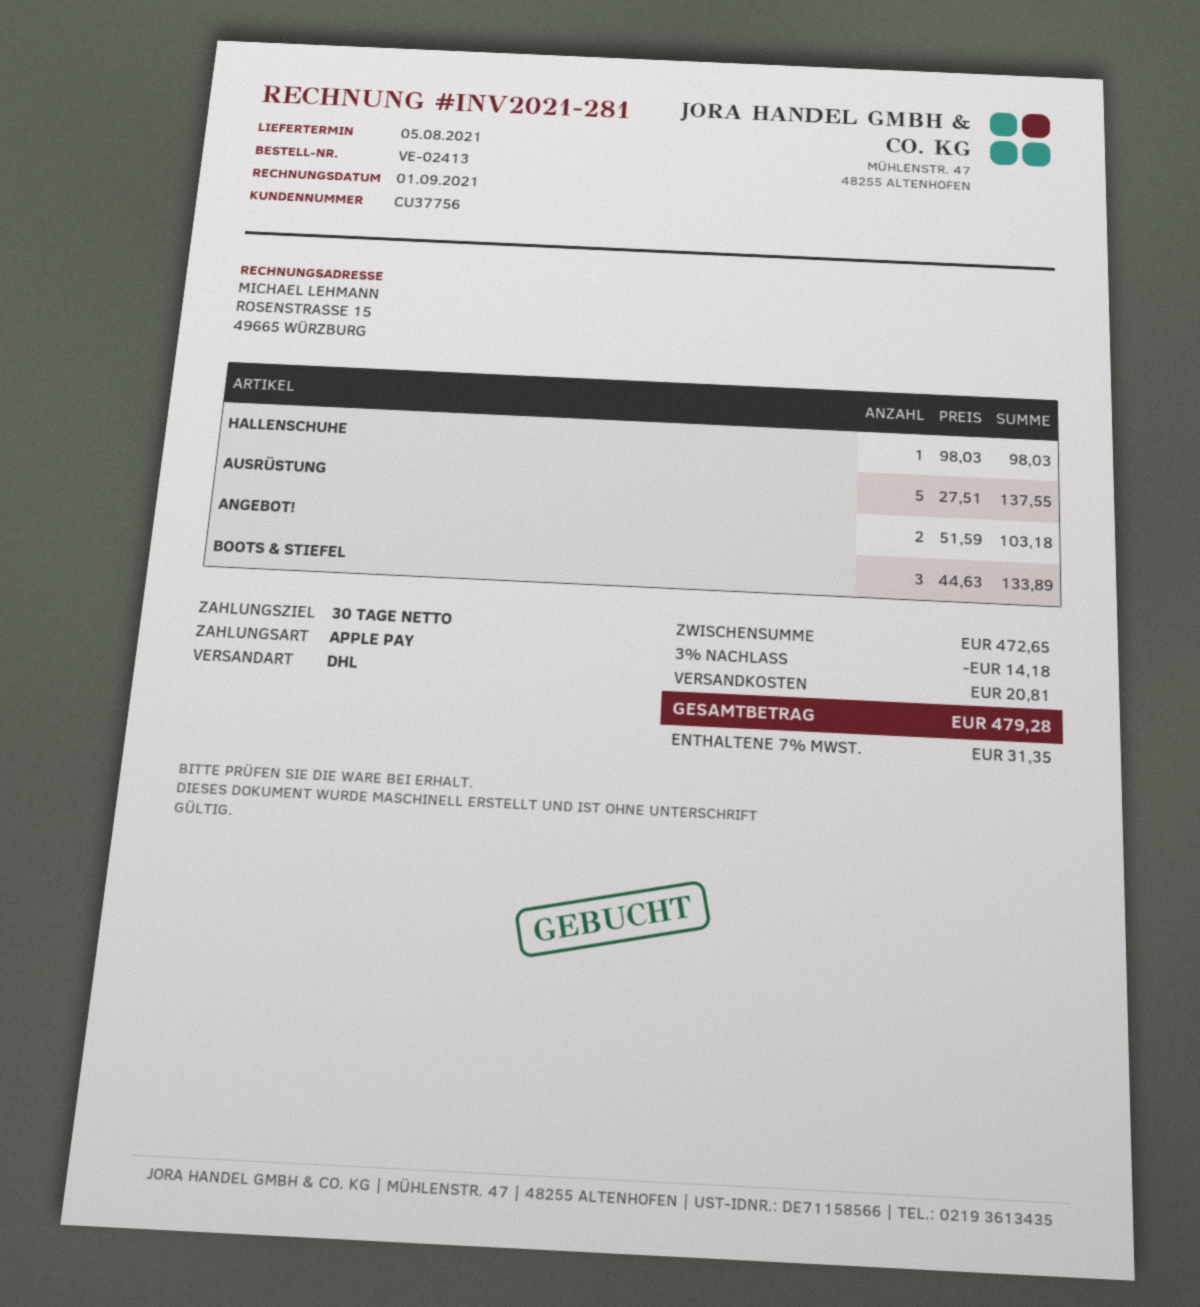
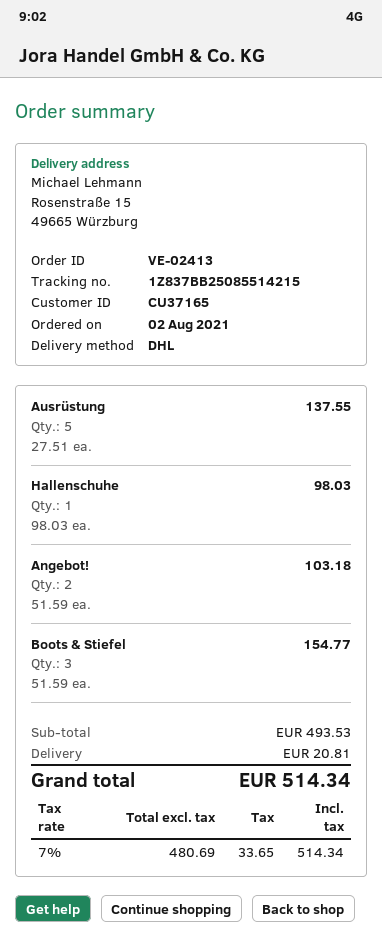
customer number: CU37756 -> CU37165
BOOTS & STIEFEL: 3 x 44.63 = 133.89 -> 3 x 51.59 = 154.77
subtotal: 472.65 -> 493.53
discount: 3% = 14.18 -> none
tax: 7% = 31.35 -> 7% = 33.65
total: 479.28 -> 514.34

